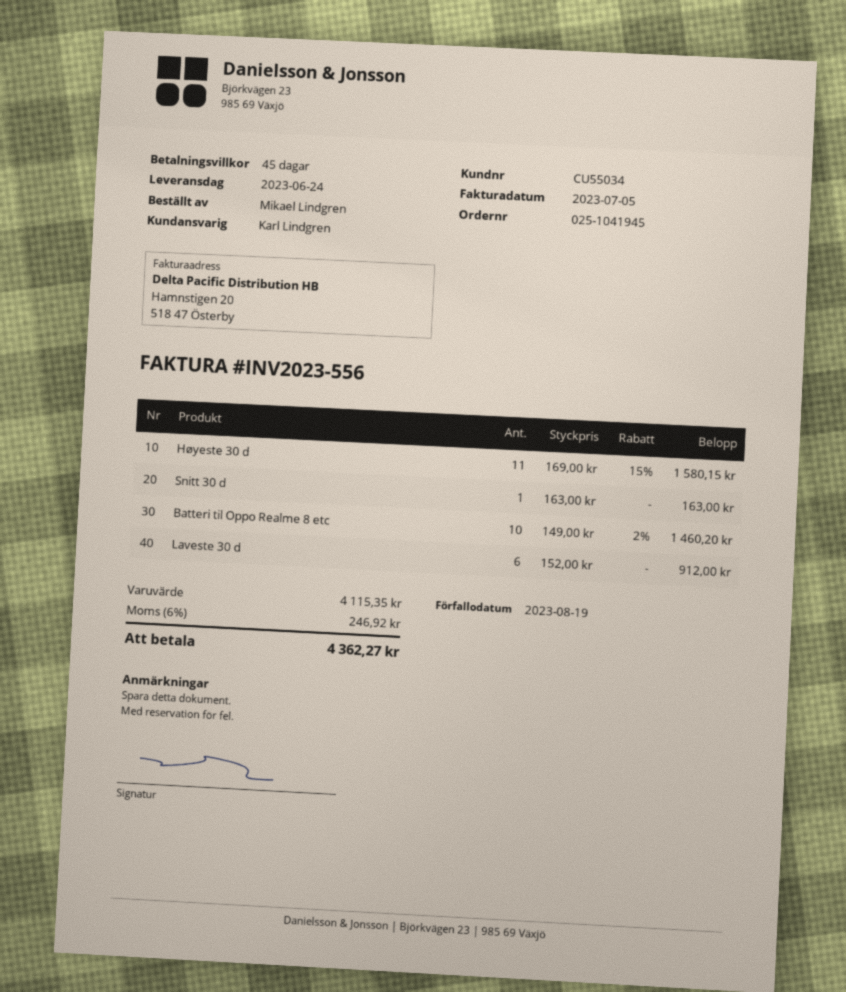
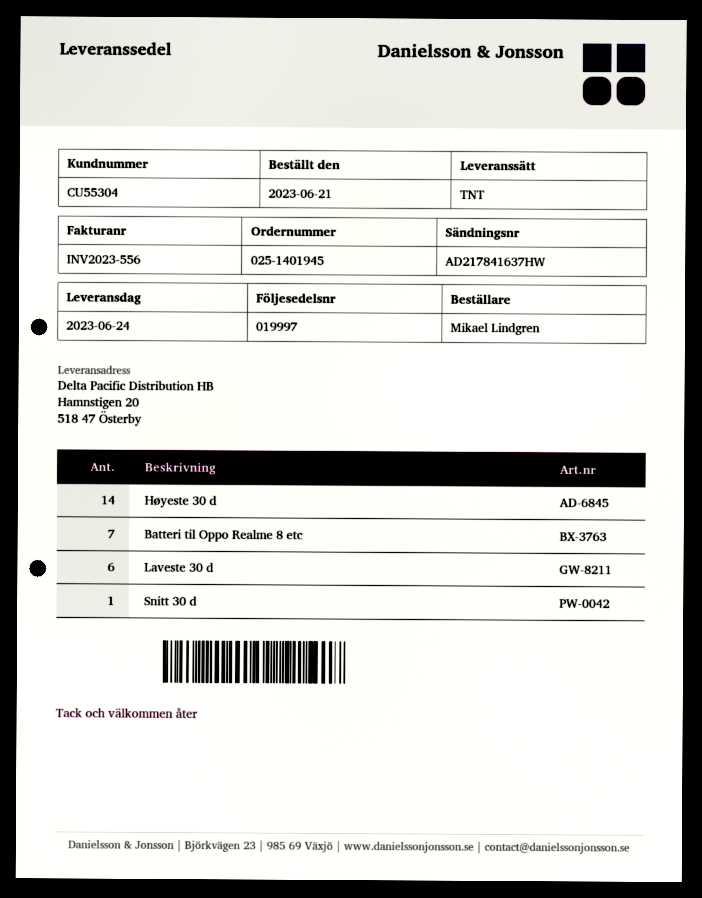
order number: 025-1041945 -> 025-1401945
customer number: CU55034 -> CU55304
Høyeste 30 d: 11 -> 14
Batteri til Oppo Realme 8 etc: 10 -> 7

